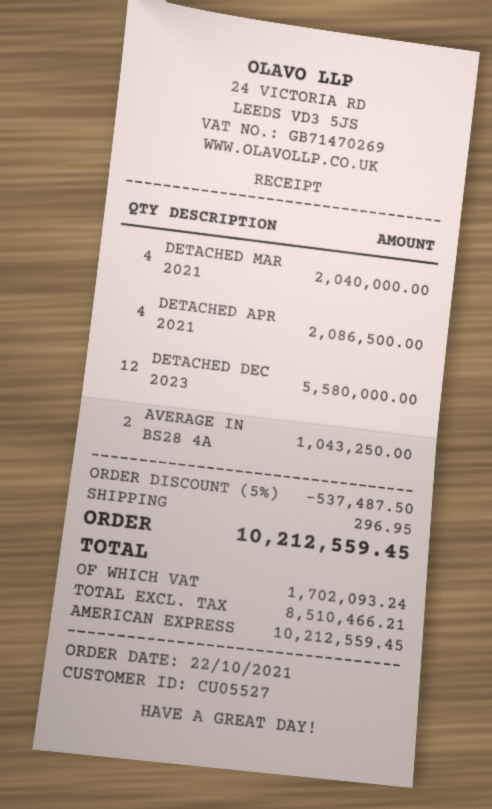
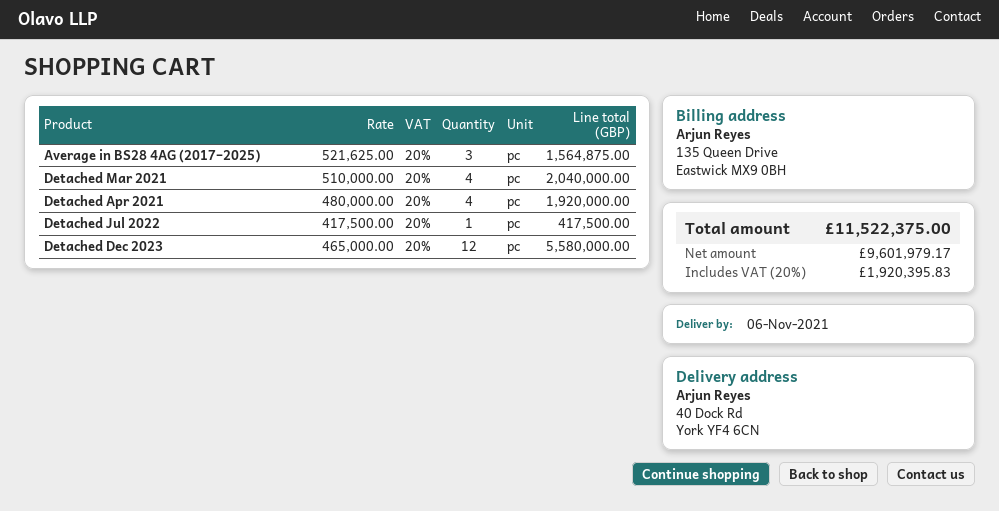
DETACHED APR 2021: 4 for 2086500.00 -> 4 for 1920000.00
AVERAGE IN BS28 4A: 2 for 1043250.00 -> 3 for 1564875.00
Detached Jul 2022: none -> 1 for 417500.00
discount: 5% = 537487.50 -> none
shipping: 296.95 -> none
net: 8510466.21 -> 9601979.17
tax: 1702093.24 -> 1920395.83
total: 10212559.45 -> 11522375.00

